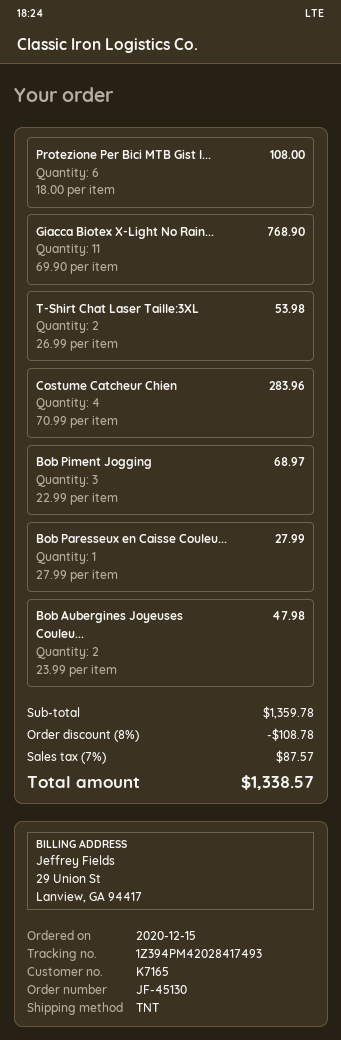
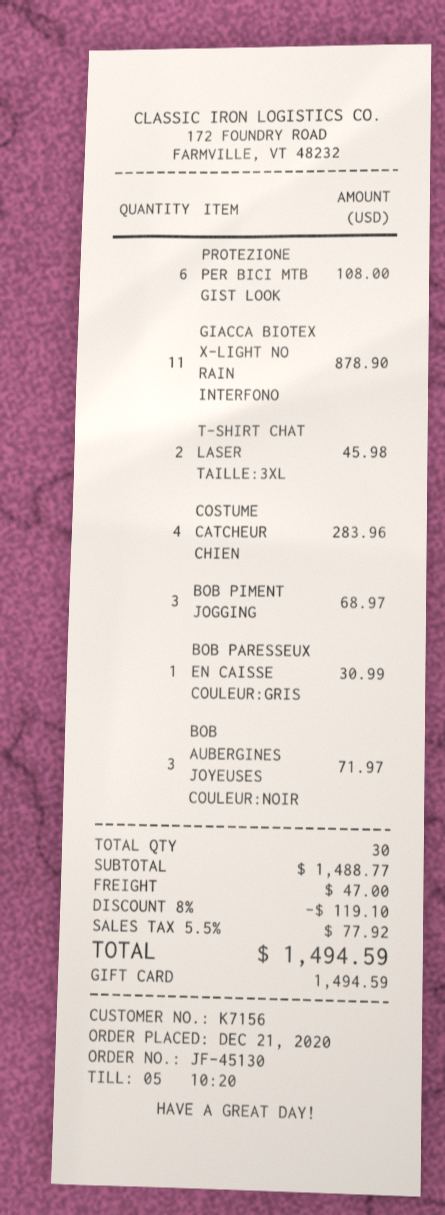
order date: 2020-12-15 -> 2020-12-21
customer number: K7165 -> K7156
Giacca Biotex X-Light No Rain...: 11 for 768.90 -> 11 for 878.90
T-Shirt Chat Laser Taille:3XL: 2 for 53.98 -> 2 for 45.98
Bob Paresseux en Caisse Couleu...: 1 for 27.99 -> 1 for 30.99
Bob Aubergines Joyeuses Couleu...: 2 for 47.98 -> 3 for 71.97
subtotal: 1359.78 -> 1488.77
discount: 8% = 108.78 -> 8% = 119.10
shipping: none -> 47.00
tax: 7% = 87.57 -> 5.5% = 77.92
total: 1338.57 -> 1494.59

